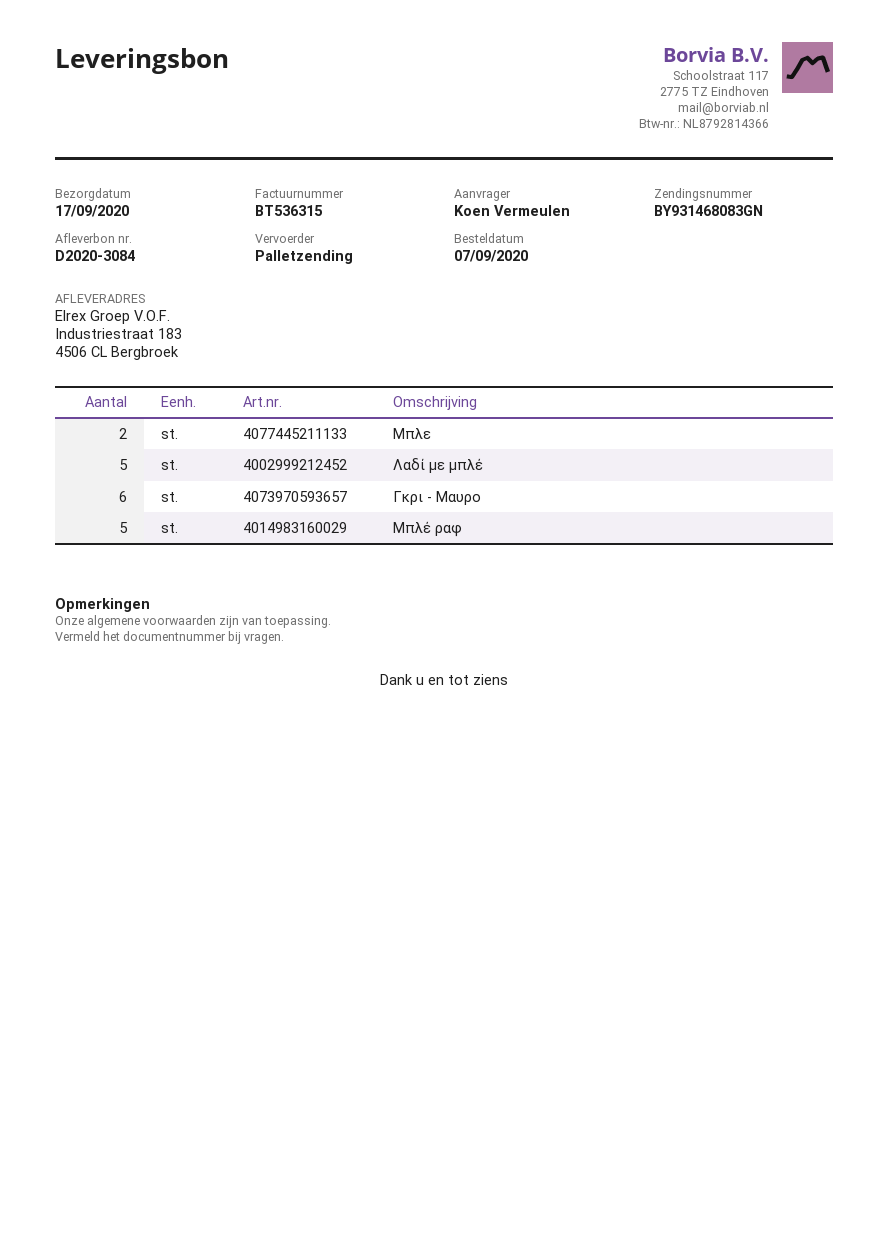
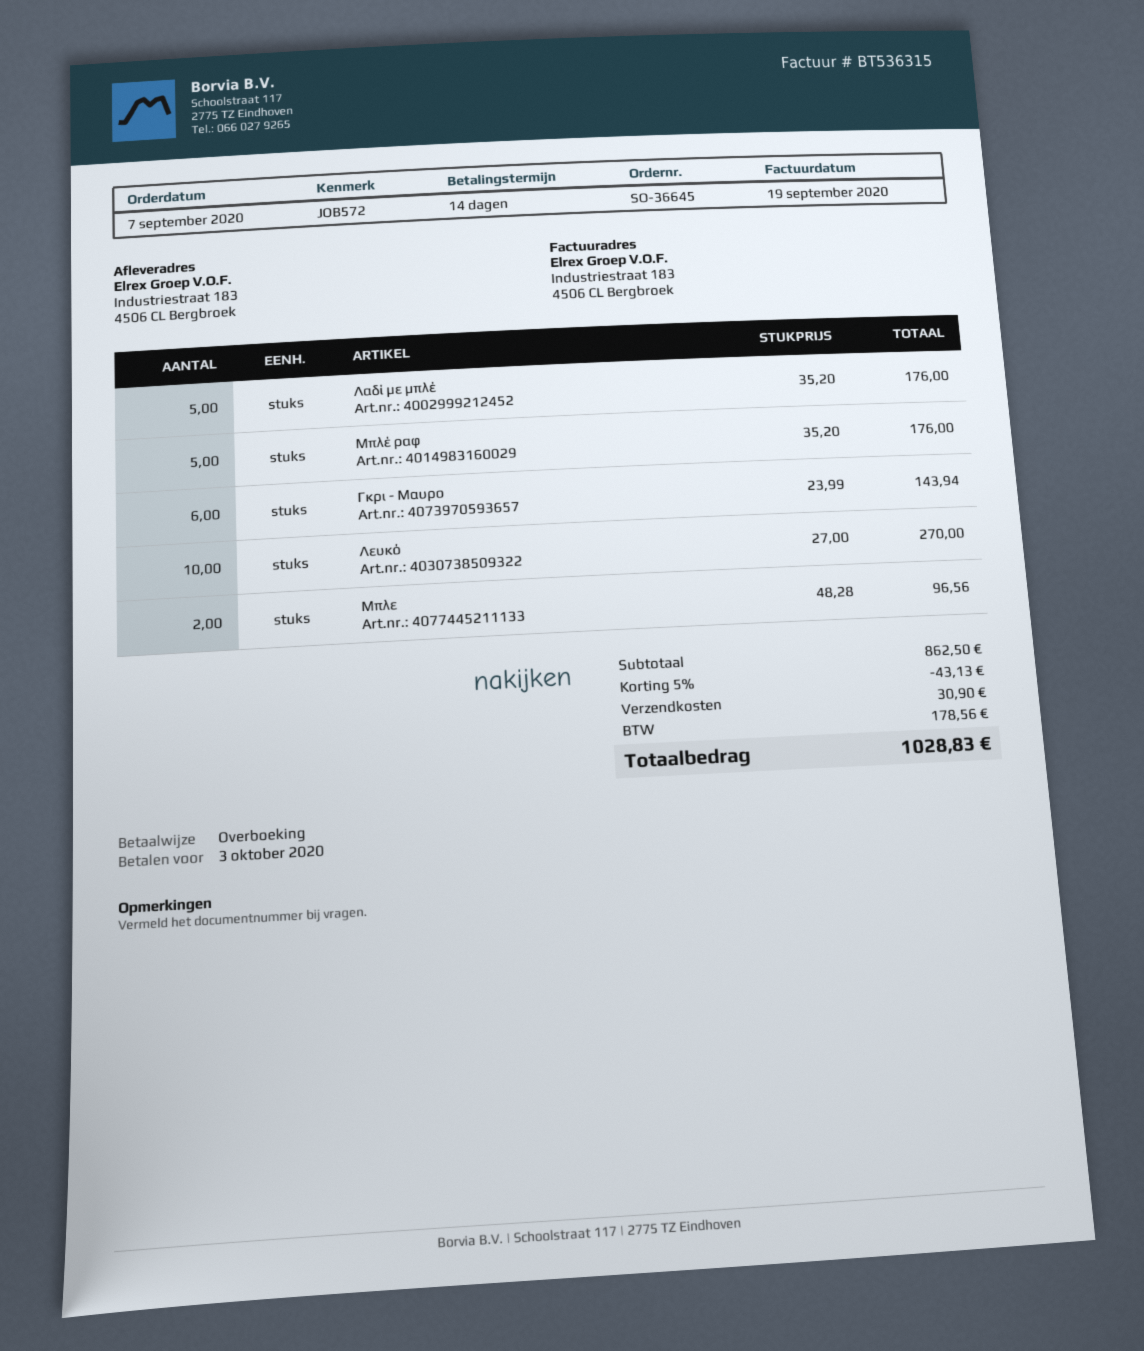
Λευκό: none -> 10

